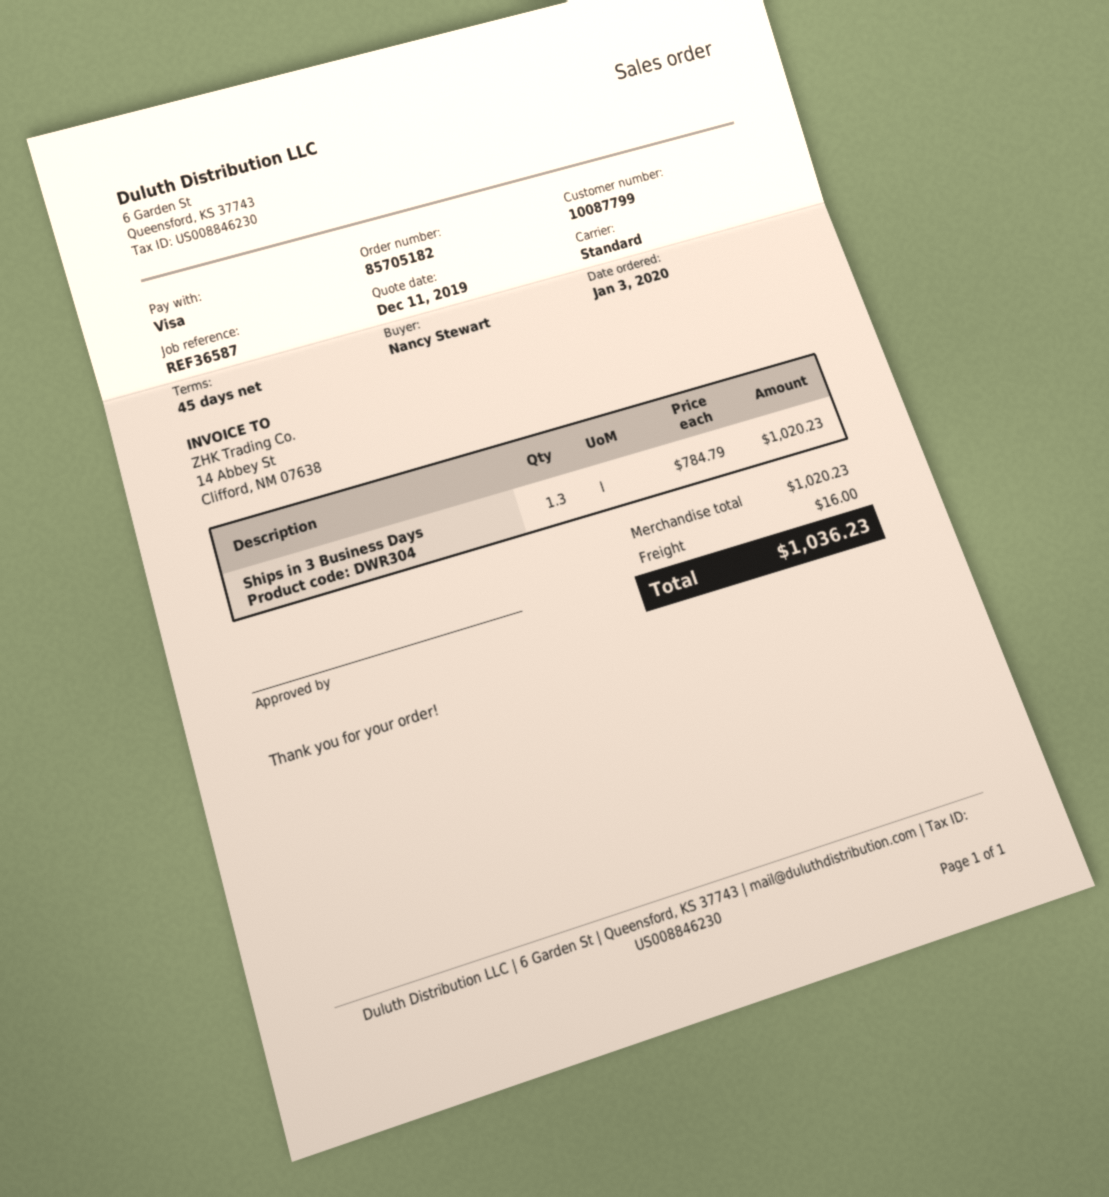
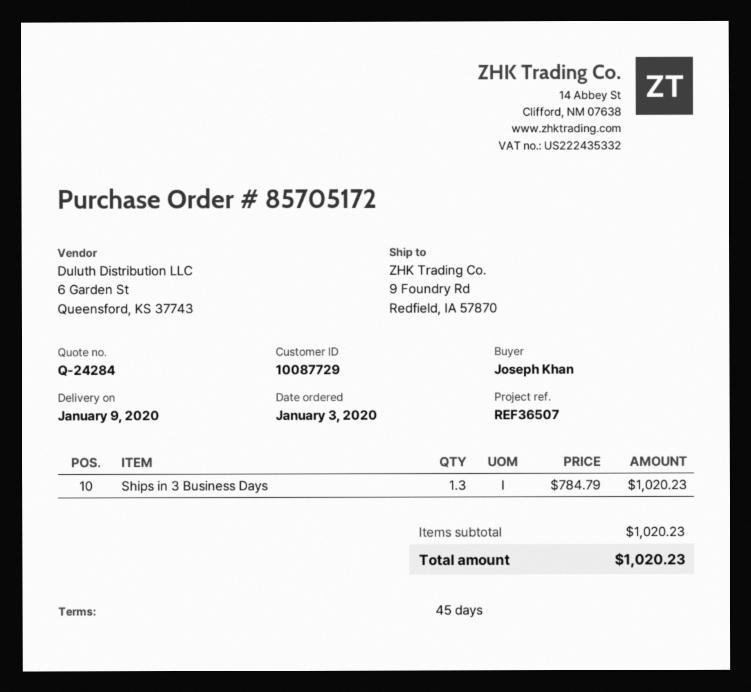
order number: 85705182 -> 85705172
customer number: 10087799 -> 10087729
reference: REF36587 -> REF36507
ordered by: Nancy Stewart -> Joseph Khan
shipping: 16.00 -> none
total: 1036.23 -> 1020.23

